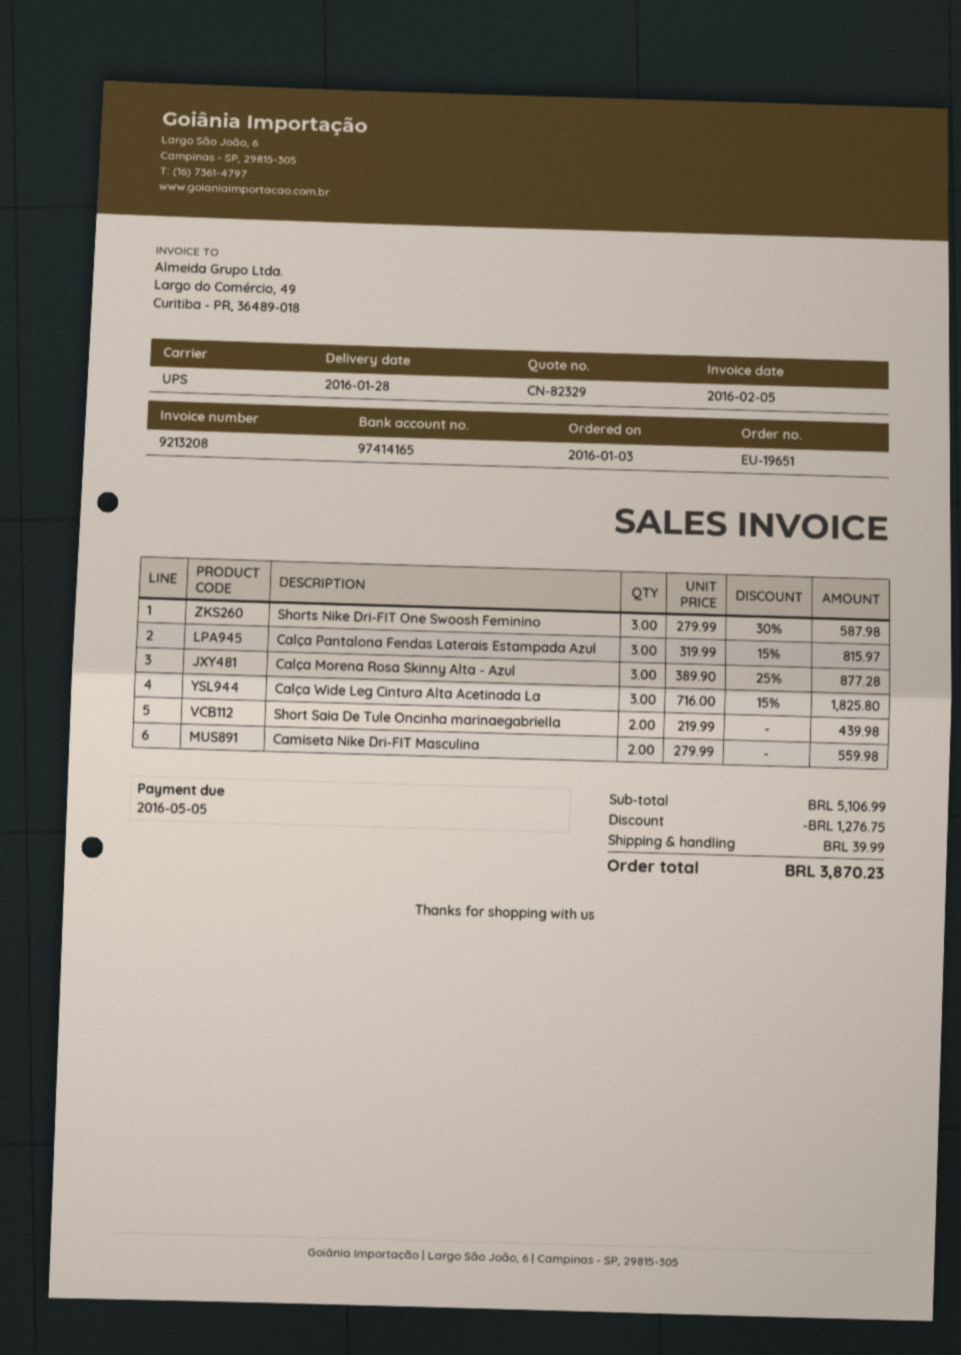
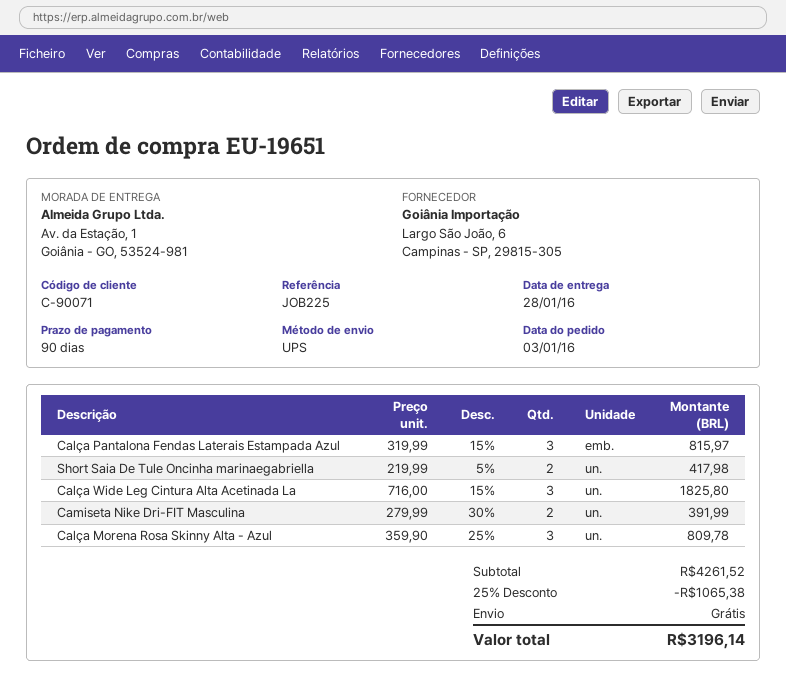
Shorts Nike Dri-FIT One Swoosh Feminino: 3 x 279.99 - 30% = 587.98 -> none
Calça Morena Rosa Skinny Alta - Azul: 3 x 389.90 - 25% = 877.28 -> 3 x 359.90 - 25% = 809.78
Short Saia De Tule Oncinha marinaegabriella: 2 x 219.99 = 439.98 -> 2 x 219.99 - 5% = 417.98
Camiseta Nike Dri-FIT Masculina: 2 x 279.99 = 559.98 -> 2 x 279.99 - 30% = 391.99
subtotal: 5106.99 -> 4261.52
discount: 1276.75 -> 1065.38
shipping: 39.99 -> 0.00
total: 3870.23 -> 3196.14

